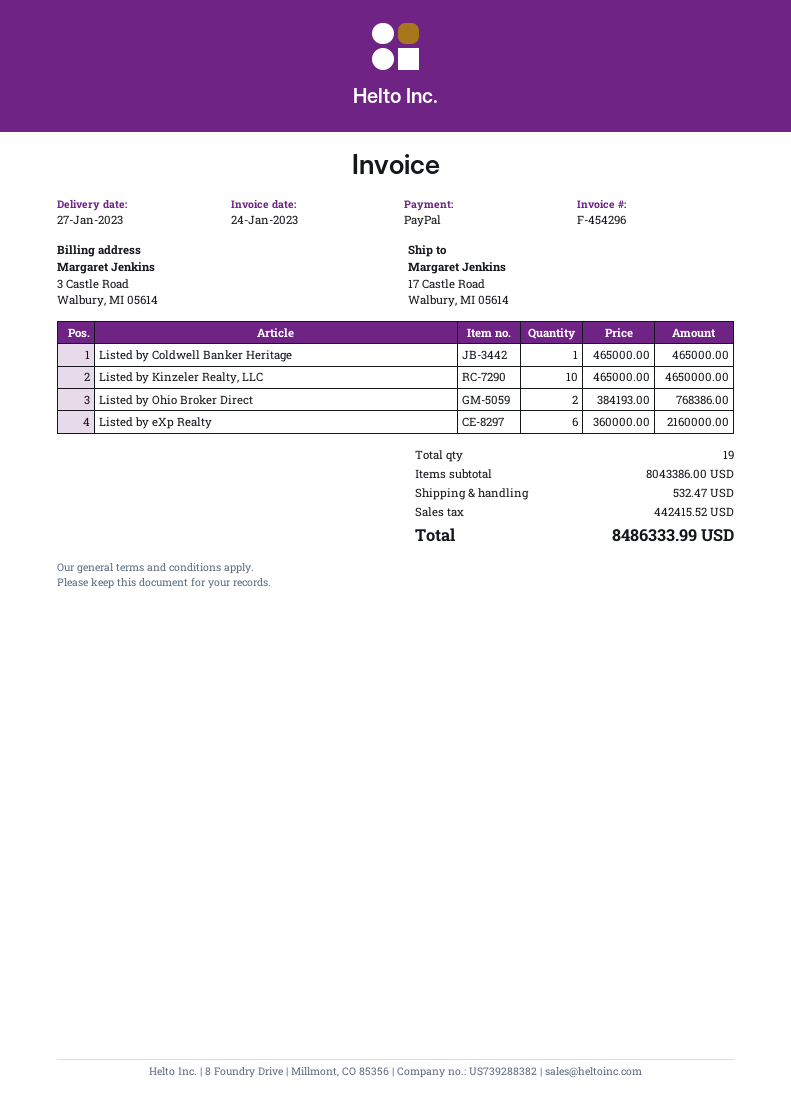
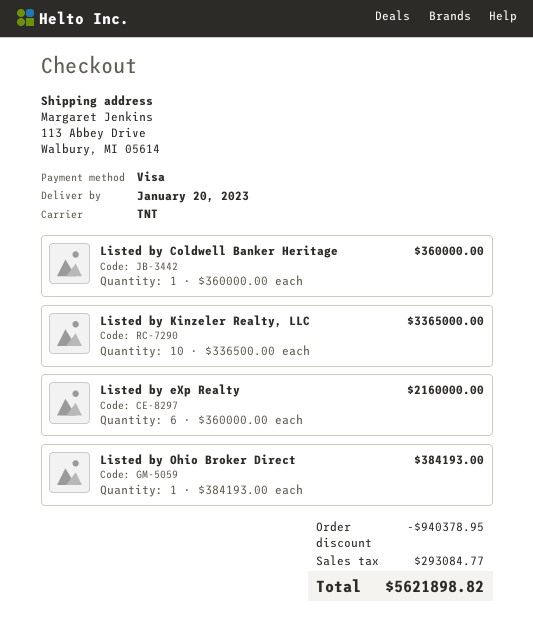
delivery date: 2023-01-27 -> 2023-01-20
payment method: PayPal -> Visa
ship to: 17 Castle Road, Walbury, MI 05614 -> 113 Abbey Drive, Walbury, MI 05614
Listed by Coldwell Banker Heritage: 1 x 465000.00 = 465000.00 -> 1 x 360000.00 = 360000.00
Listed by Kinzeler Realty, LLC: 10 x 465000.00 = 4650000.00 -> 10 x 336500.00 = 3365000.00
Listed by Ohio Broker Direct: 2 x 384193.00 = 768386.00 -> 1 x 384193.00 = 384193.00
discount: none -> 940378.95
shipping: 532.47 -> none
tax: 442415.52 -> 293084.77
total: 8486333.99 -> 5621898.82

